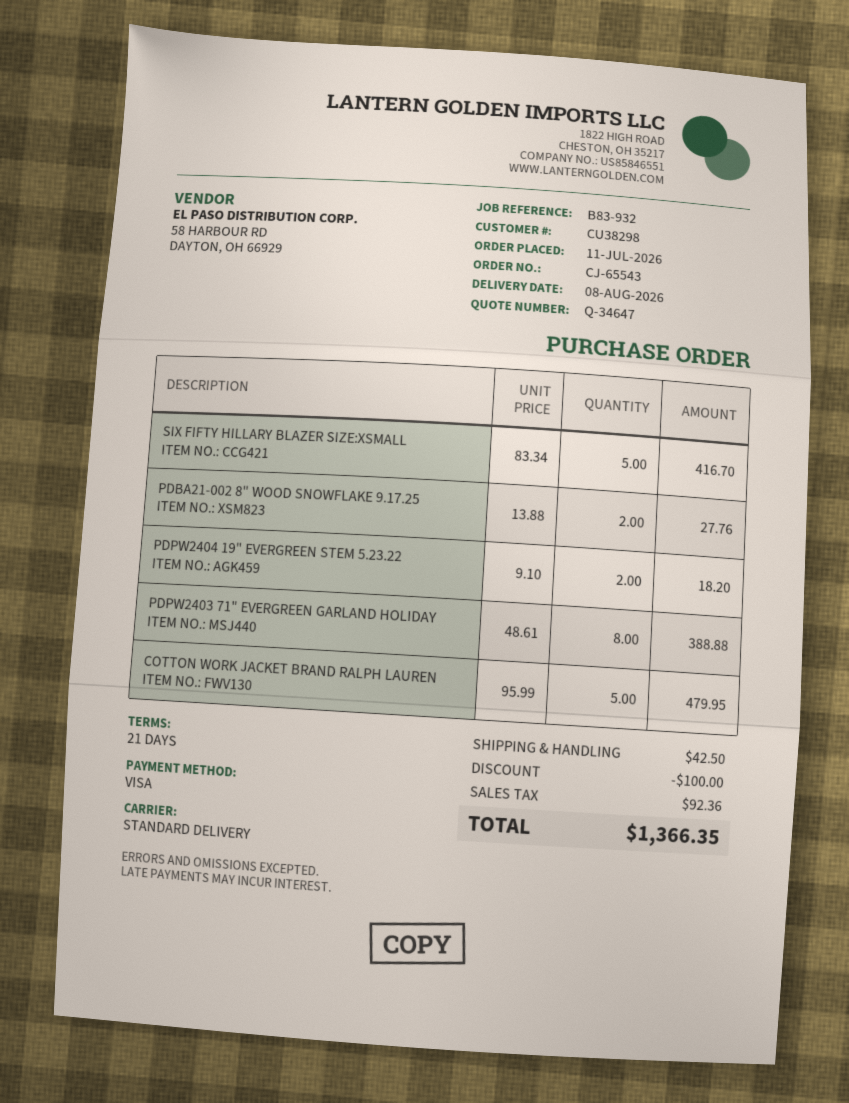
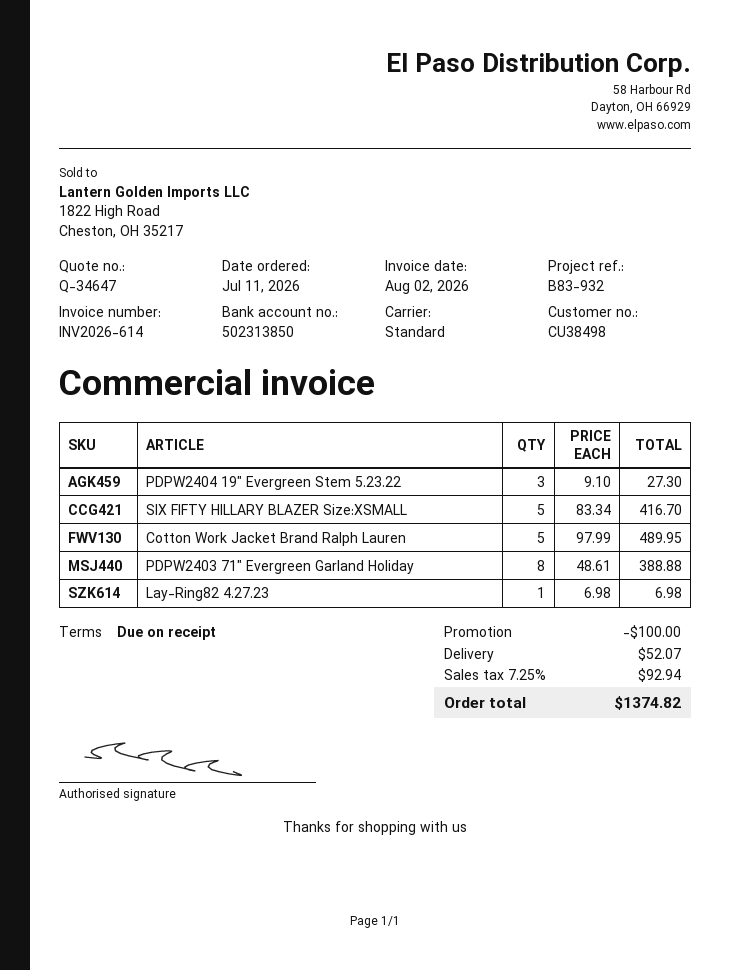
payment terms: 21 days -> on receipt
customer number: CU38298 -> CU38498
PDBA21-002 8" WOOD SNOWFLAKE 9.17.25: 2 x 13.88 = 27.76 -> none
PDPW2404 19" EVERGREEN STEM 5.23.22: 2 x 9.10 = 18.20 -> 3 x 9.10 = 27.30
COTTON WORK JACKET BRAND RALPH LAUREN: 5 x 95.99 = 479.95 -> 5 x 97.99 = 489.95
Lay-Ring82 4.27.23: none -> 1 x 6.98 = 6.98
shipping: 42.50 -> 52.07
tax: 92.36 -> 92.94
total: 1366.35 -> 1374.82

